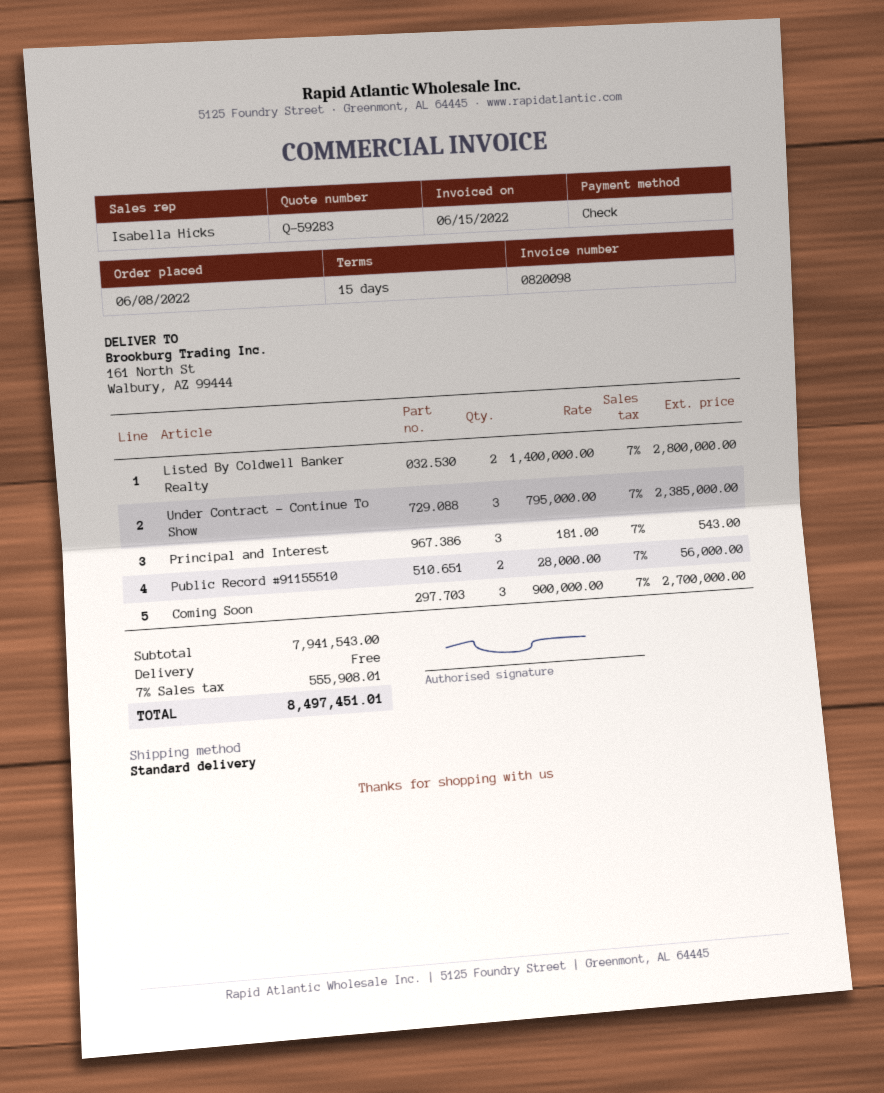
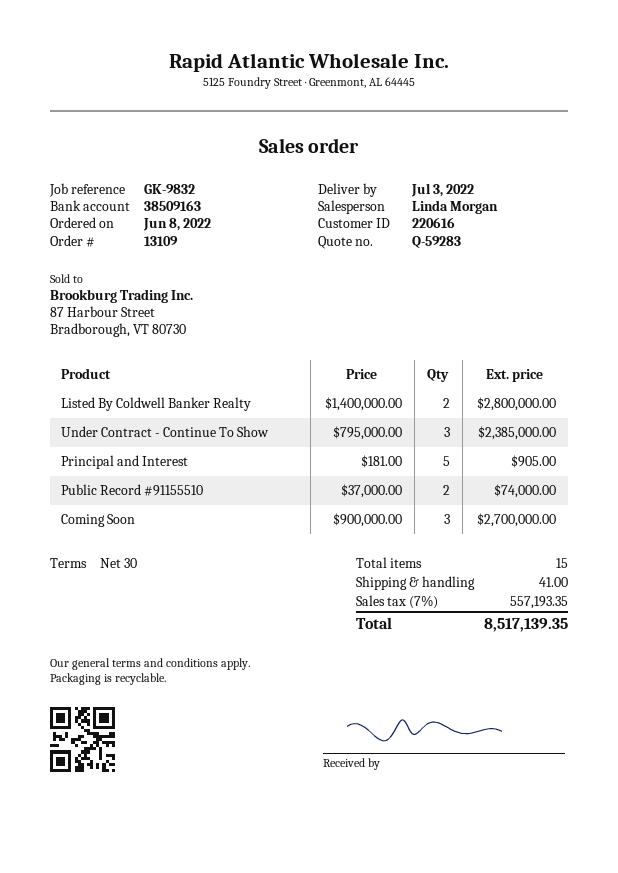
payment terms: 15 days -> 30 days
sales rep: Isabella Hicks -> Linda Morgan
Principal and Interest: 3 x 181.00 = 543.00 -> 5 x 181.00 = 905.00
Public Record #91155510: 2 x 28000.00 = 56000.00 -> 2 x 37000.00 = 74000.00
shipping: 0.00 -> 41.00
tax: 7% = 555908.01 -> 7% = 557193.35
total: 8497451.01 -> 8517139.35

